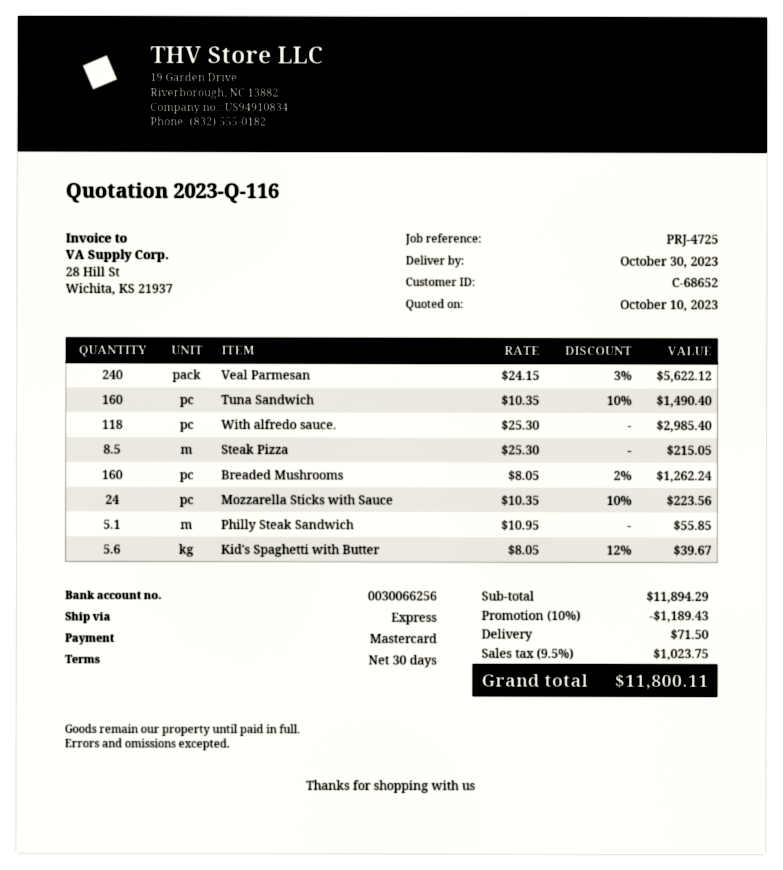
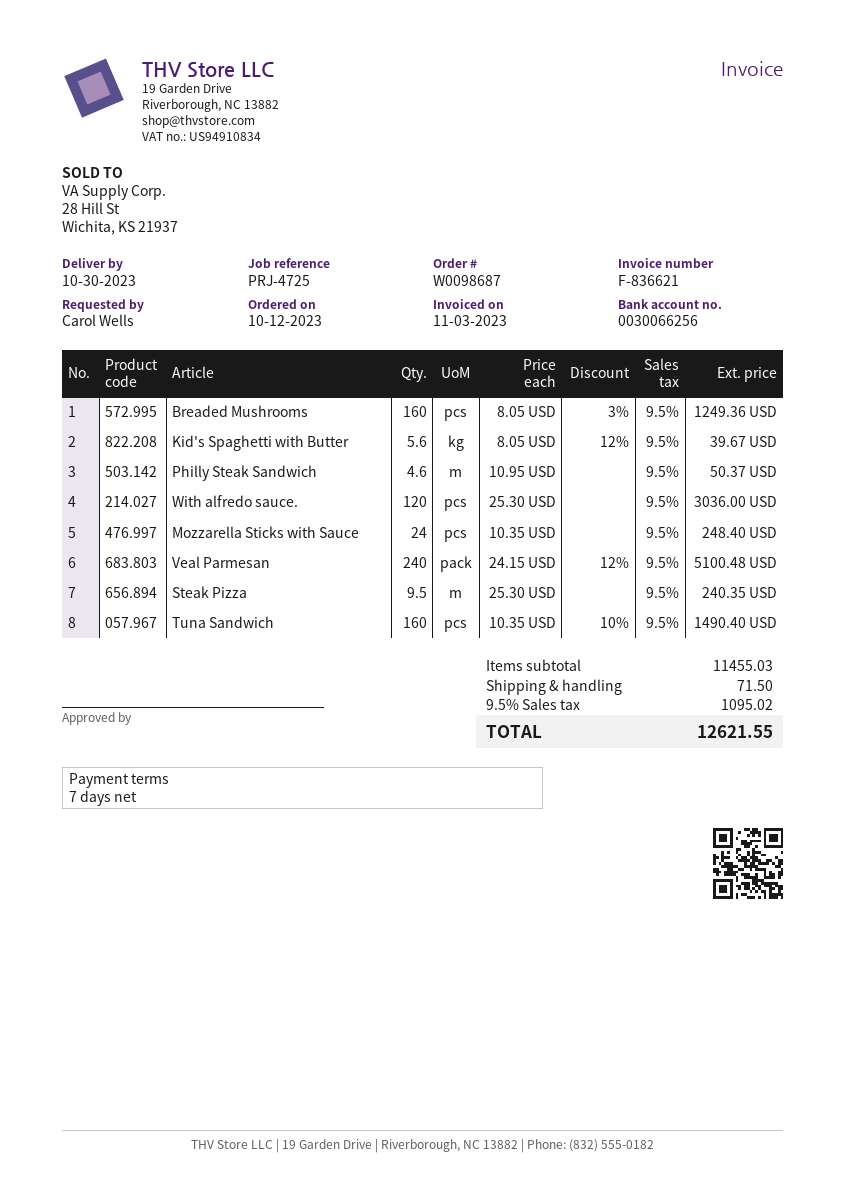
payment terms: 30 days -> 7 days
Veal Parmesan: 240 x 24.15 - 3% = 5622.12 -> 240 x 24.15 - 12% = 5100.48
With alfredo sauce.: 118 x 25.30 = 2985.40 -> 120 x 25.30 = 3036.00
Steak Pizza: 8.5 x 25.30 = 215.05 -> 9.5 x 25.30 = 240.35
Breaded Mushrooms: 160 x 8.05 - 2% = 1262.24 -> 160 x 8.05 - 3% = 1249.36
Mozzarella Sticks with Sauce: 24 x 10.35 - 10% = 223.56 -> 24 x 10.35 = 248.40
Philly Steak Sandwich: 5.1 x 10.95 = 55.85 -> 4.6 x 10.95 = 50.37
subtotal: 11894.29 -> 11455.03
discount: 10% = 1189.43 -> none
tax: 9.5% = 1023.75 -> 9.5% = 1095.02
total: 11800.11 -> 12621.55

